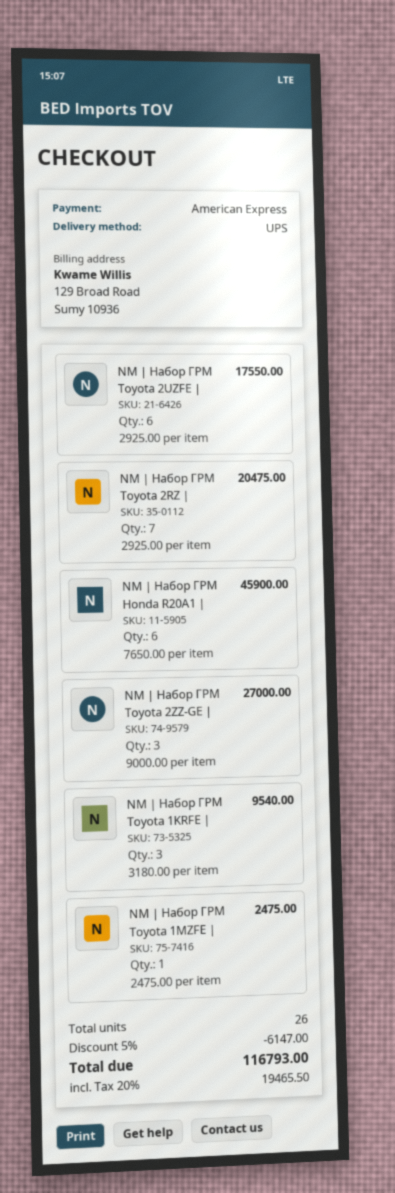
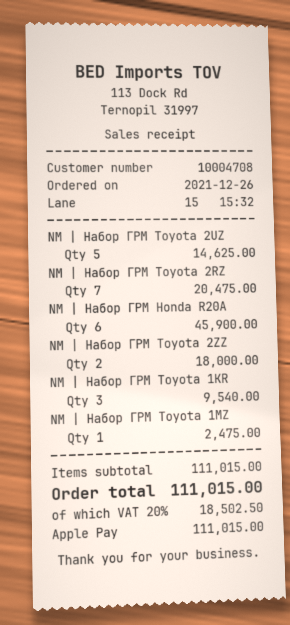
payment method: American Express -> Apple Pay
NM | Набор ГРМ Toyota 2UZFE |: 6 for 17550.00 -> 5 for 14625.00
NM | Набор ГРМ Toyota 2ZZ-GE |: 3 for 27000.00 -> 2 for 18000.00
discount: 5% = 6147.00 -> none
tax: 20% = 19465.50 -> 20% = 18502.50
total: 116793.00 -> 111015.00

